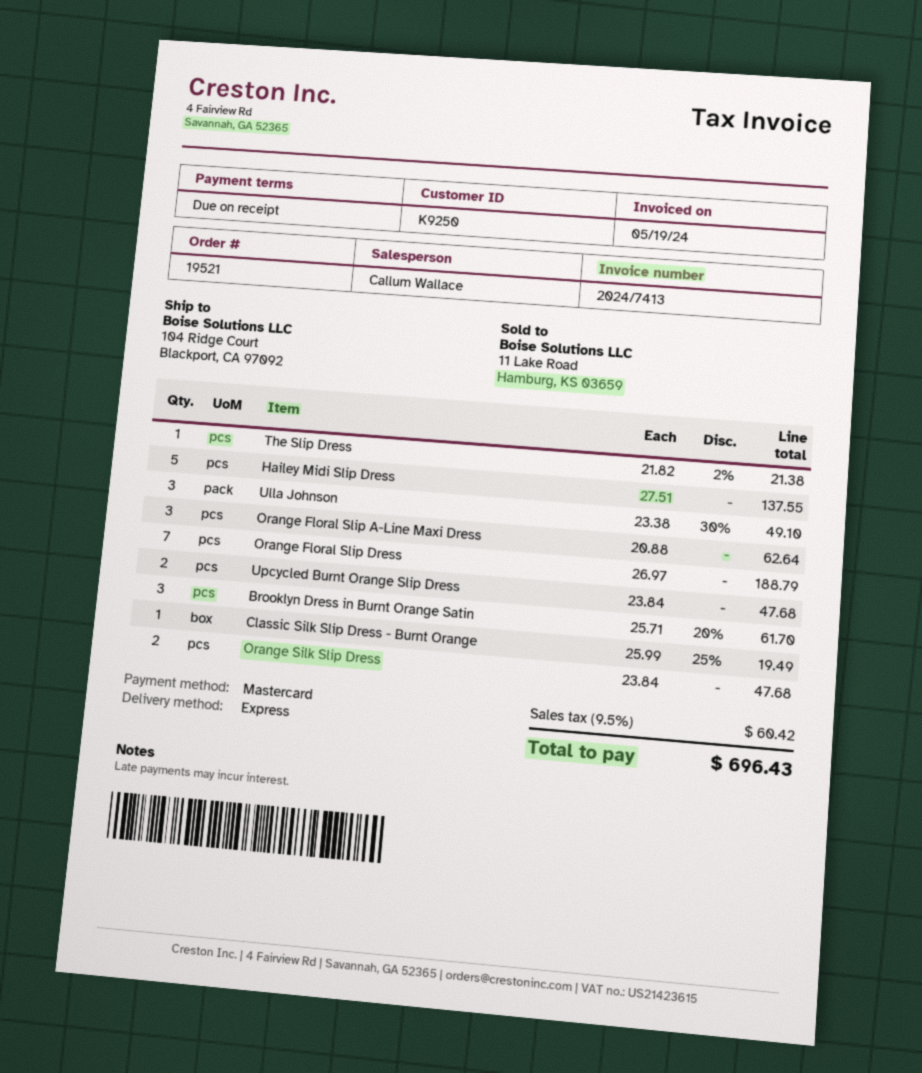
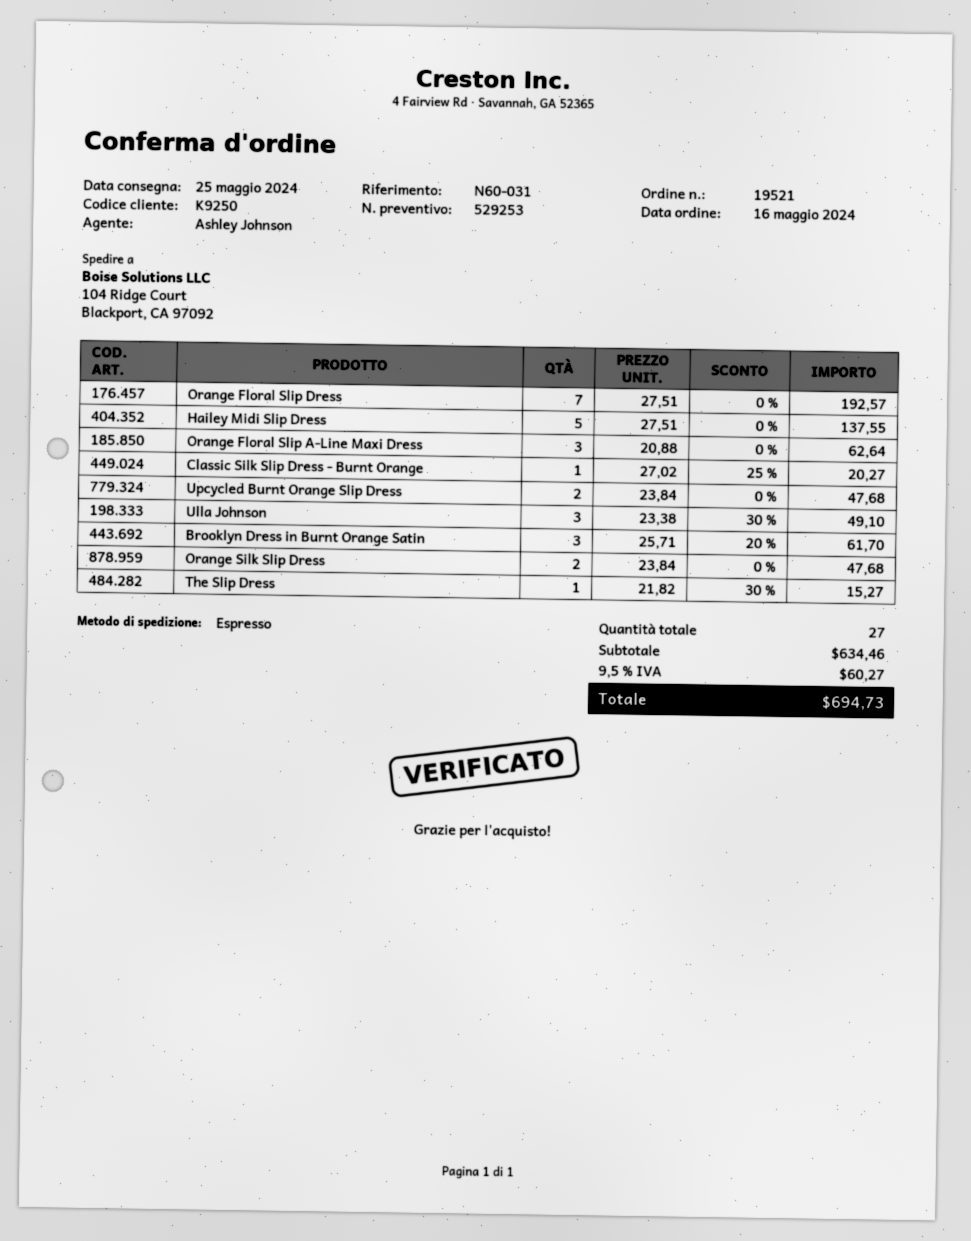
sales rep: Callum Wallace -> Ashley Johnson
The Slip Dress: 1 x 21.82 - 2% = 21.38 -> 1 x 21.82 - 30% = 15.27
Orange Floral Slip Dress: 7 x 26.97 = 188.79 -> 7 x 27.51 = 192.57
Classic Silk Slip Dress - Burnt Orange: 1 x 25.99 - 25% = 19.49 -> 1 x 27.02 - 25% = 20.27
tax: 9.5% = 60.42 -> 9.5% = 60.27
total: 696.43 -> 694.73

